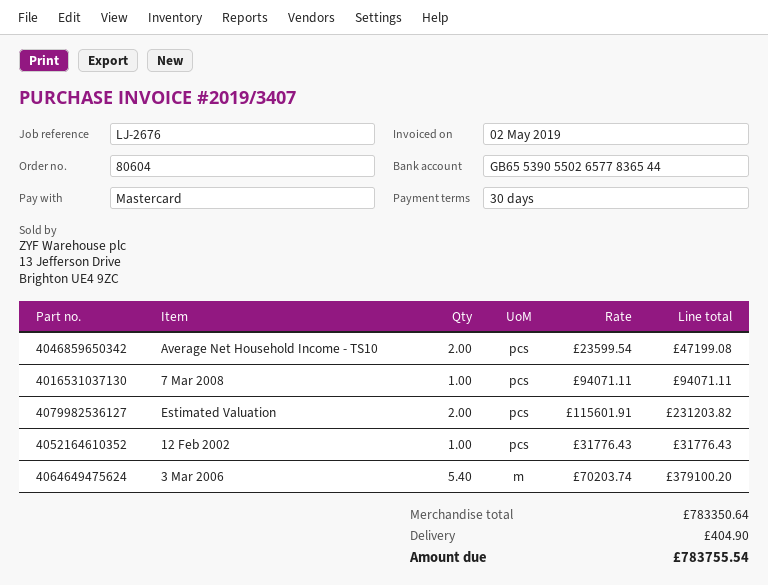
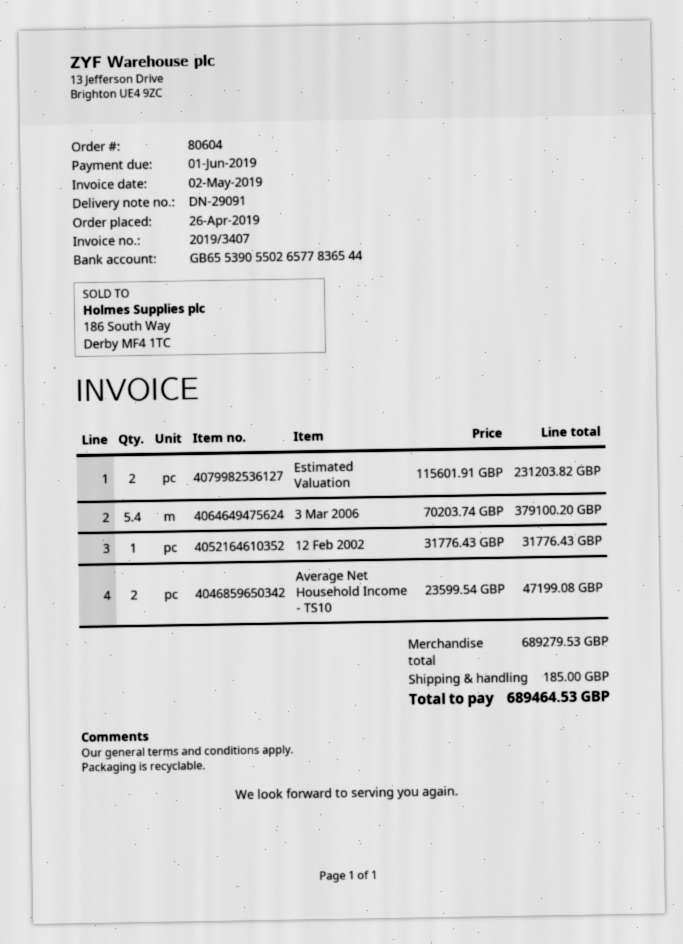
7 Mar 2008: 1 x 94071.11 = 94071.11 -> none
subtotal: 783350.64 -> 689279.53
shipping: 404.90 -> 185.00
total: 783755.54 -> 689464.53

